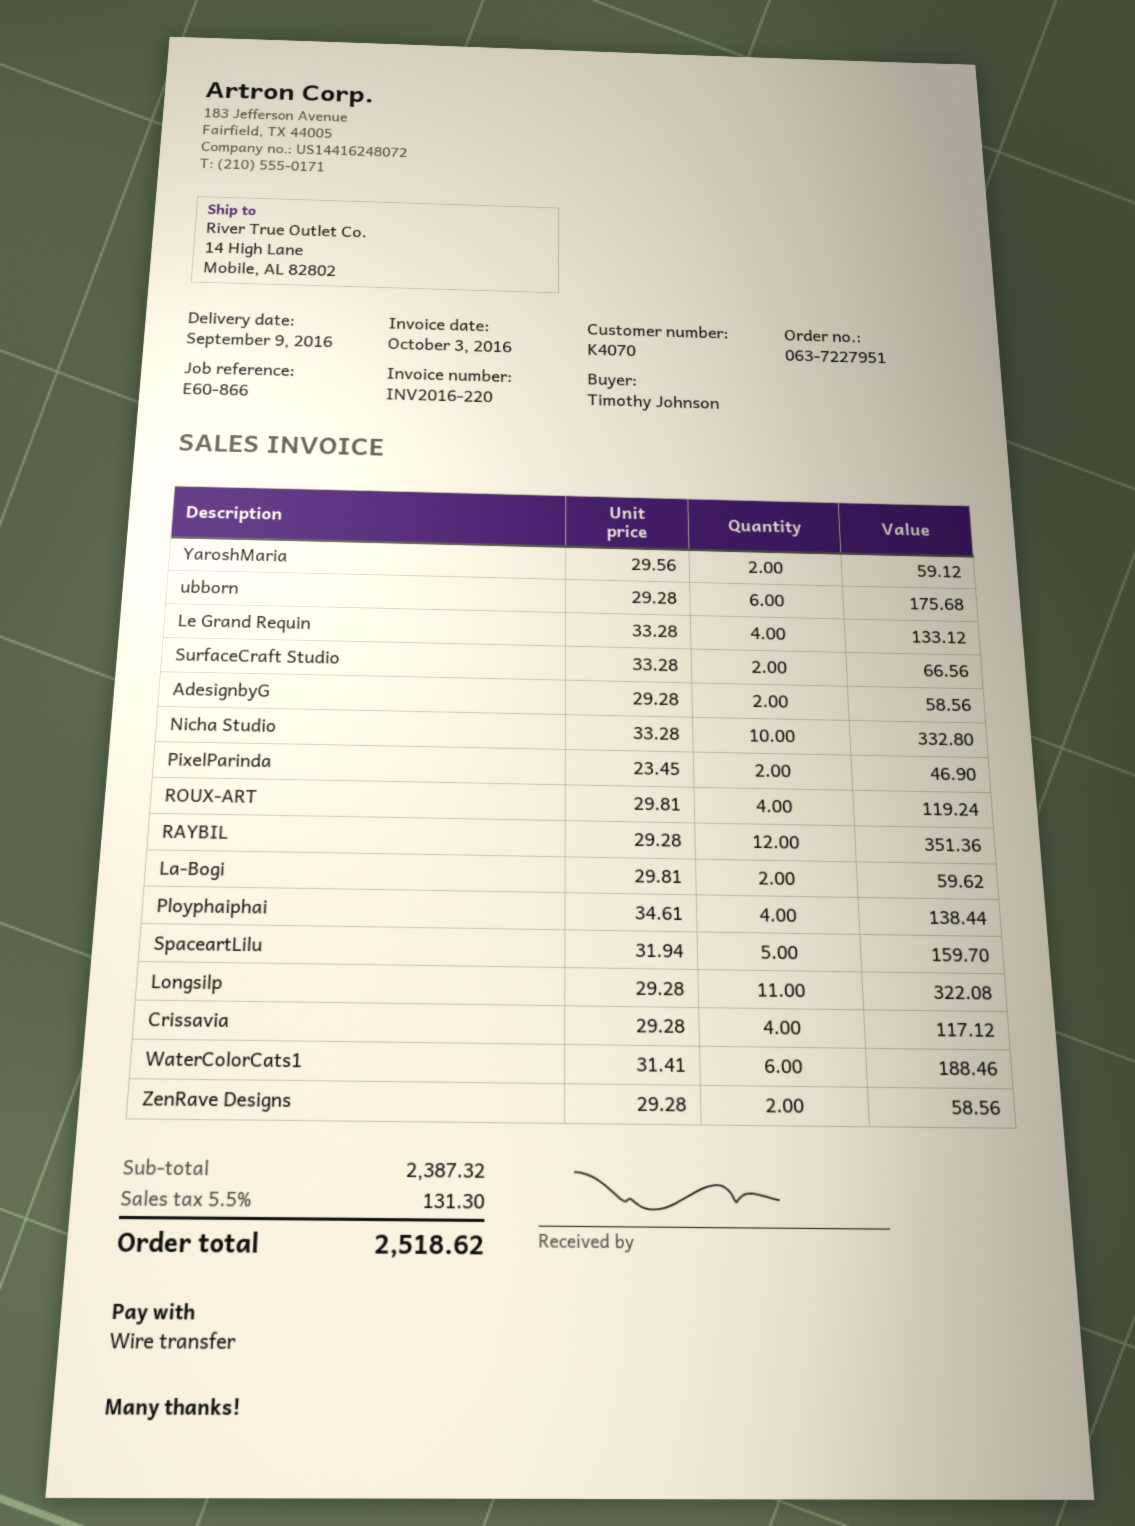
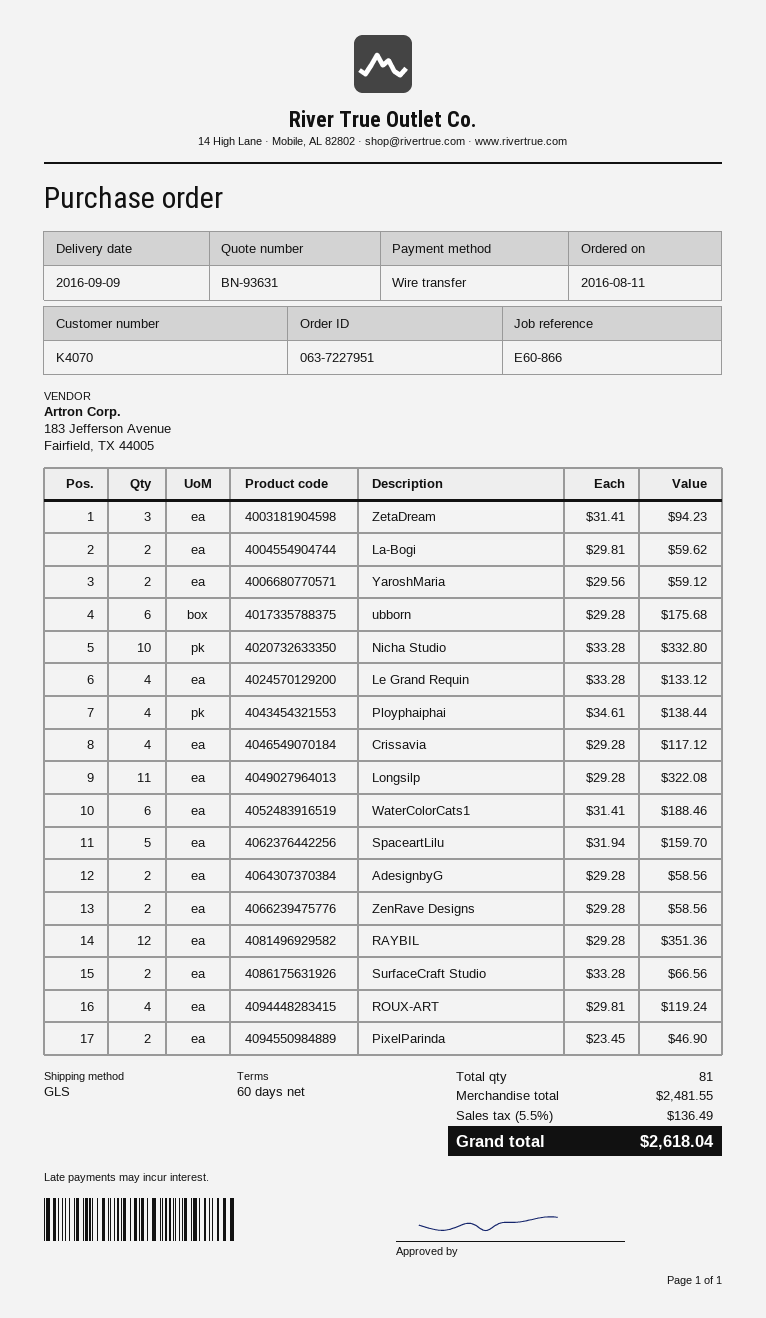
ZetaDream: none -> 3 x 31.41 = 94.23
subtotal: 2387.32 -> 2481.55
tax: 5.5% = 131.30 -> 5.5% = 136.49
total: 2518.62 -> 2618.04

